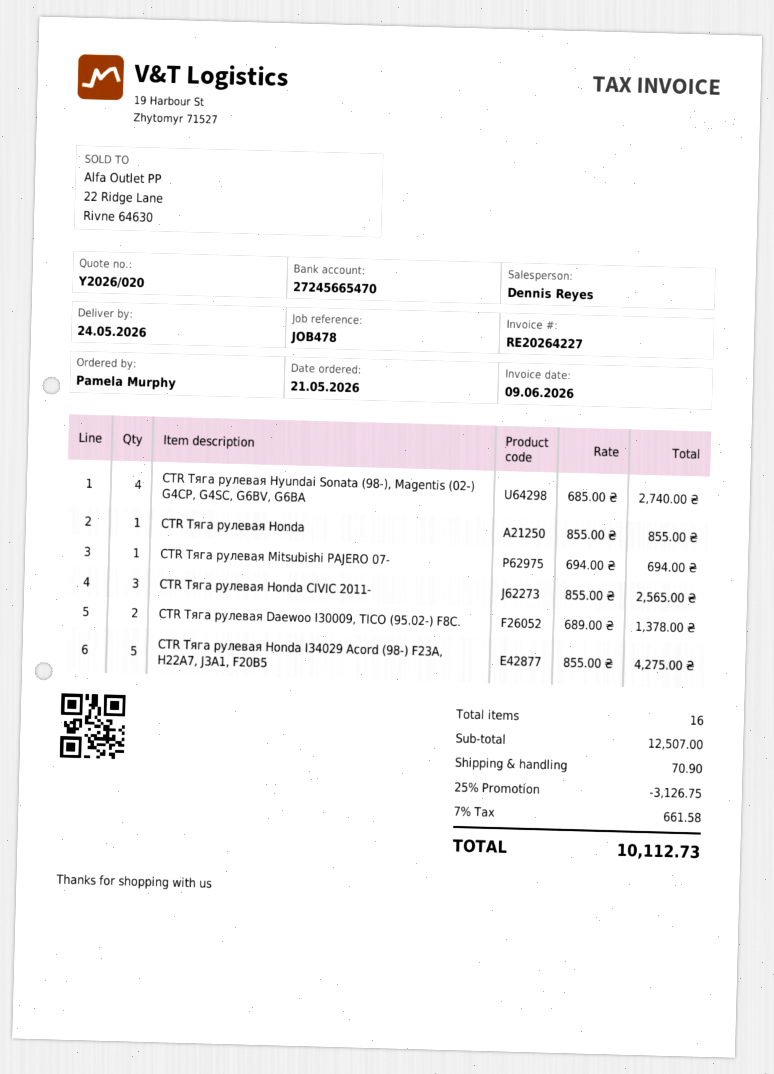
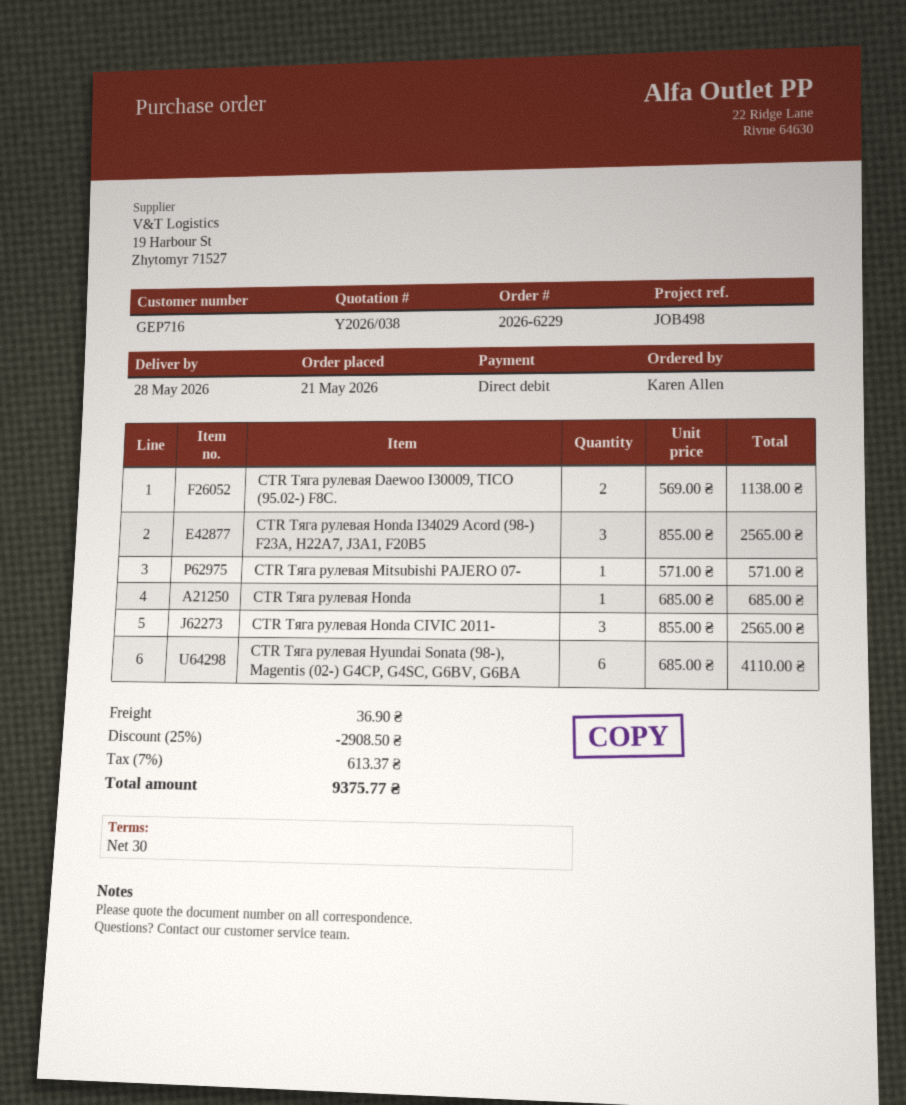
quote number: Y2026/020 -> Y2026/038
delivery date: 2026-05-24 -> 2026-05-28
reference: JOB478 -> JOB498
ordered by: Pamela Murphy -> Karen Allen
CTR Тяга рулевая Hyundai Sonata (98-), Magentis (02-) G4CP, G4SC, G6BV, G6BA: 4 x 685.00 = 2740.00 -> 6 x 685.00 = 4110.00
CTR Тяга рулевая Honda: 1 x 855.00 = 855.00 -> 1 x 685.00 = 685.00
CTR Тяга рулевая Mitsubishi PAJERO 07-: 1 x 694.00 = 694.00 -> 1 x 571.00 = 571.00
CTR Тяга рулевая Daewoo I30009, TICO (95.02-) F8C.: 2 x 689.00 = 1378.00 -> 2 x 569.00 = 1138.00
CTR Тяга рулевая Honda I34029 Acord (98-) F23A, H22A7, J3A1, F20B5: 5 x 855.00 = 4275.00 -> 3 x 855.00 = 2565.00
discount: 25% = 3126.75 -> 25% = 2908.50
shipping: 70.90 -> 36.90
tax: 7% = 661.58 -> 7% = 613.37
total: 10112.73 -> 9375.77

